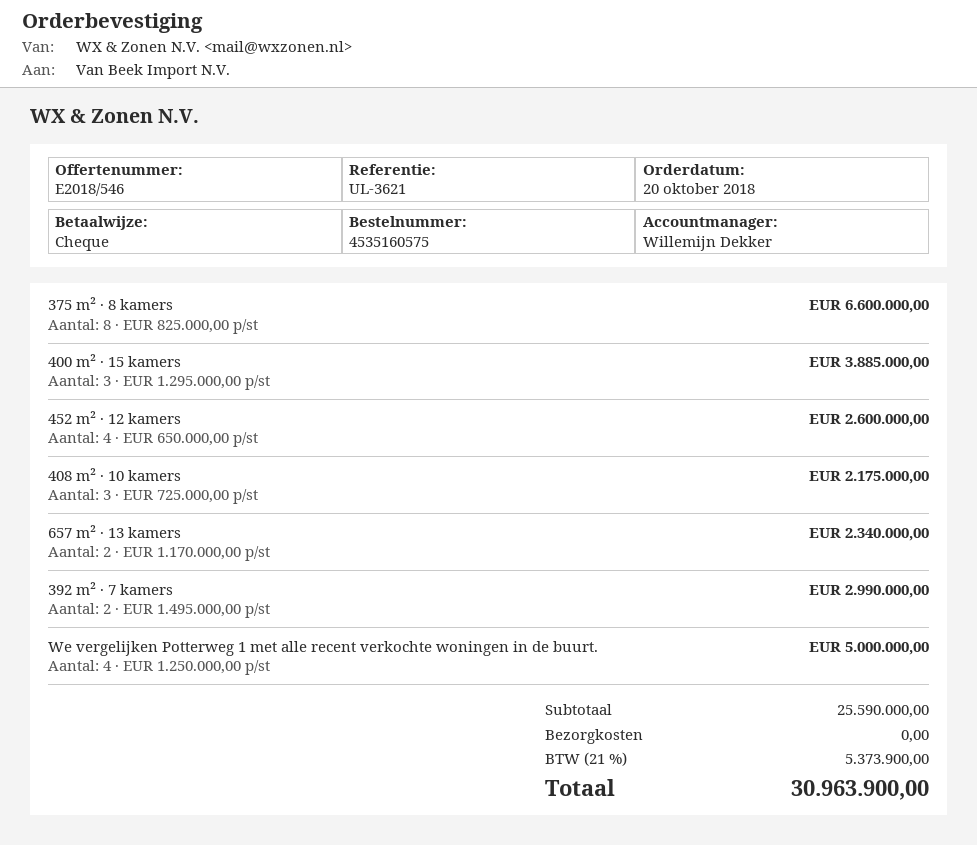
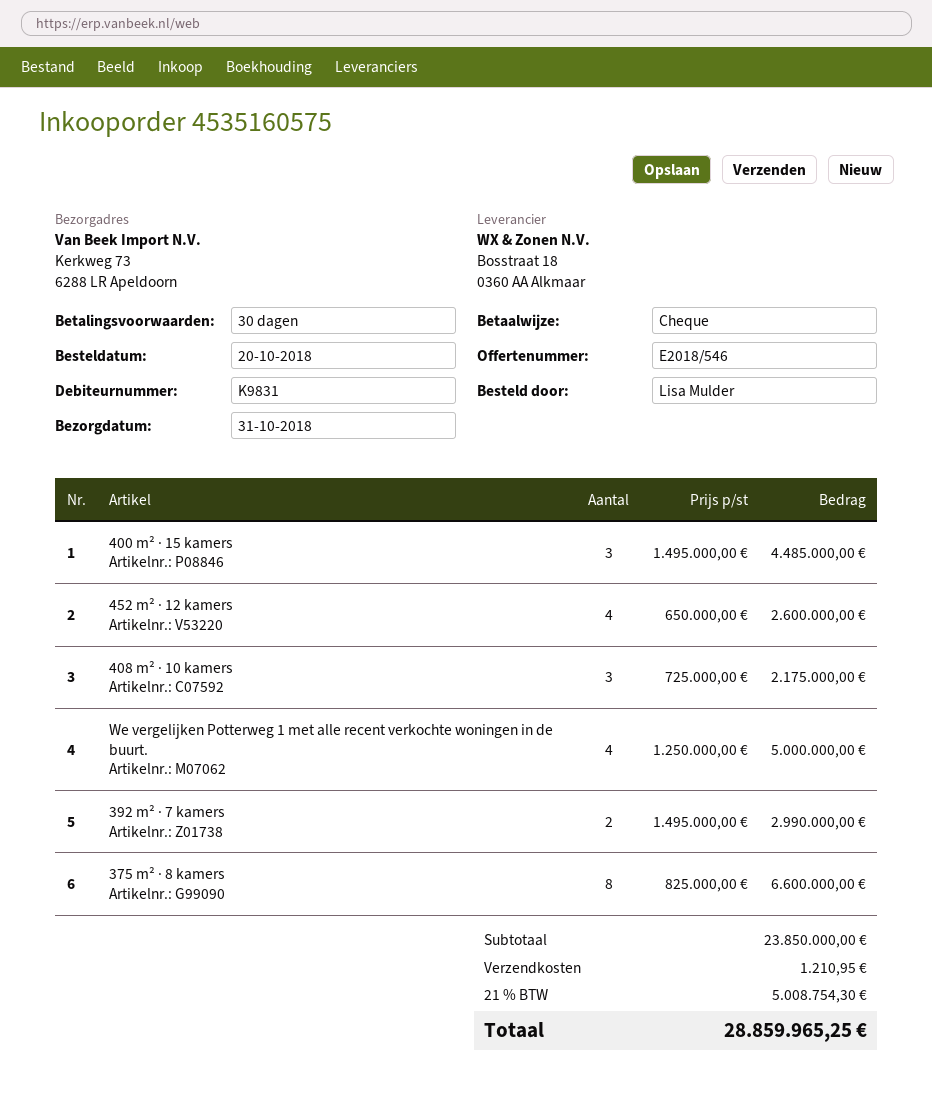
400 m² · 15 kamers: 3 x 1295000.00 = 3885000.00 -> 3 x 1495000.00 = 4485000.00
657 m² · 13 kamers: 2 x 1170000.00 = 2340000.00 -> none
subtotal: 25590000.00 -> 23850000.00
shipping: 0.00 -> 1210.95
tax: 21% = 5373900.00 -> 21% = 5008754.30
total: 30963900.00 -> 28859965.25

